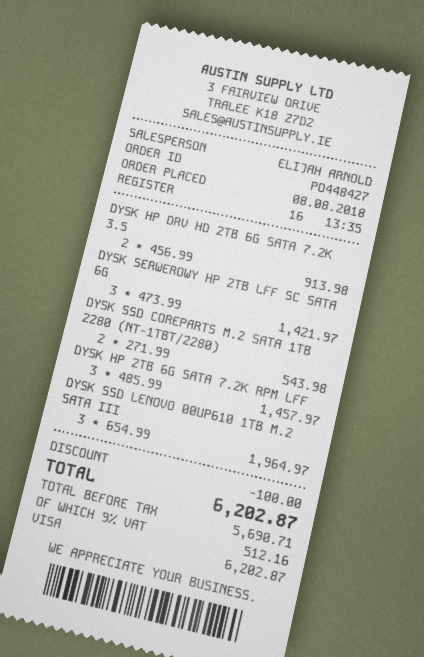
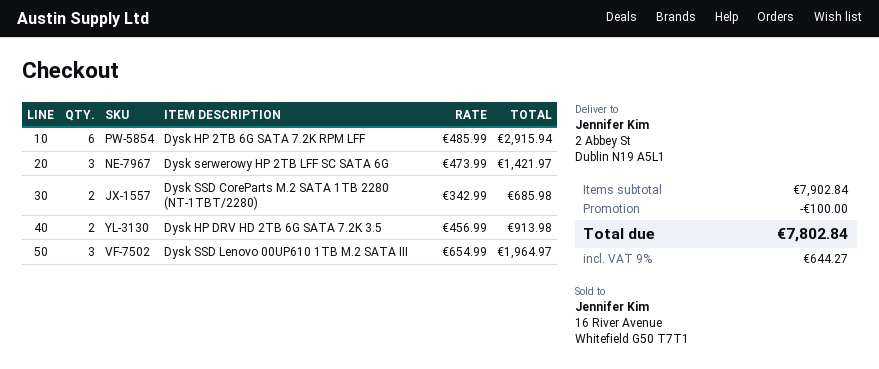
DYSK SSD COREPARTS M.2 SATA 1TB 2280 (NT-1TBT/2280): 2 x 271.99 = 543.98 -> 2 x 342.99 = 685.98
DYSK HP 2TB 6G SATA 7.2K RPM LFF: 3 x 485.99 = 1457.97 -> 6 x 485.99 = 2915.94
tax: 9% = 512.16 -> 9% = 644.27
total: 6202.87 -> 7802.84

